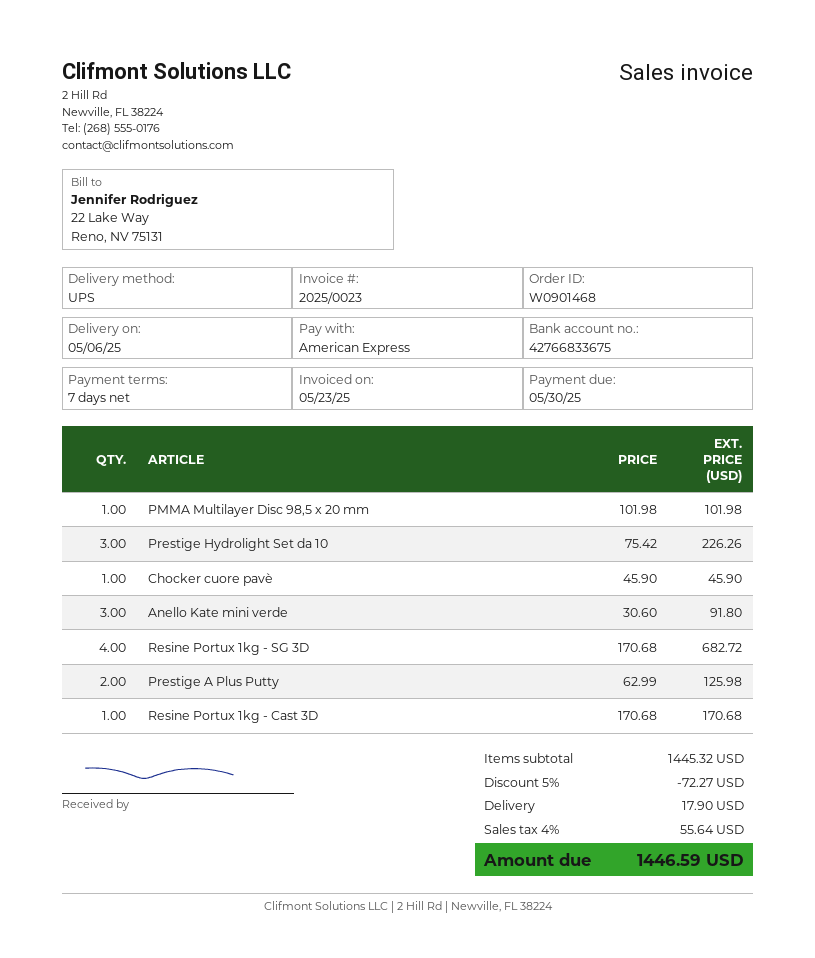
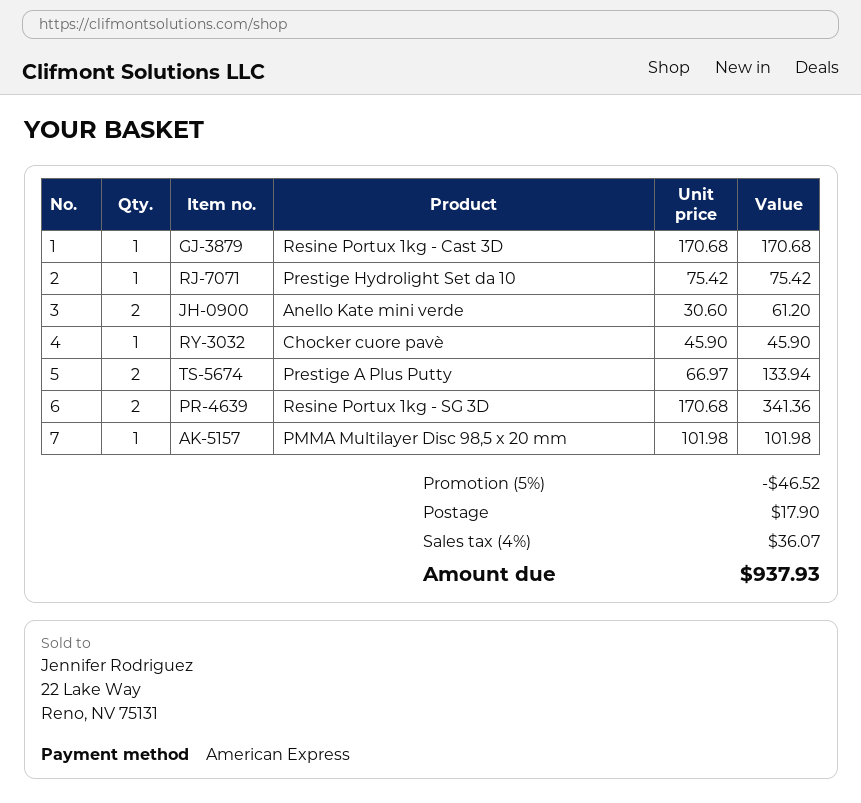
Prestige Hydrolight Set da 10: 3 x 75.42 = 226.26 -> 1 x 75.42 = 75.42
Anello Kate mini verde: 3 x 30.60 = 91.80 -> 2 x 30.60 = 61.20
Resine Portux 1kg - SG 3D: 4 x 170.68 = 682.72 -> 2 x 170.68 = 341.36
Prestige A Plus Putty: 2 x 62.99 = 125.98 -> 2 x 66.97 = 133.94
discount: 5% = 72.27 -> 5% = 46.52
tax: 4% = 55.64 -> 4% = 36.07
total: 1446.59 -> 937.93

